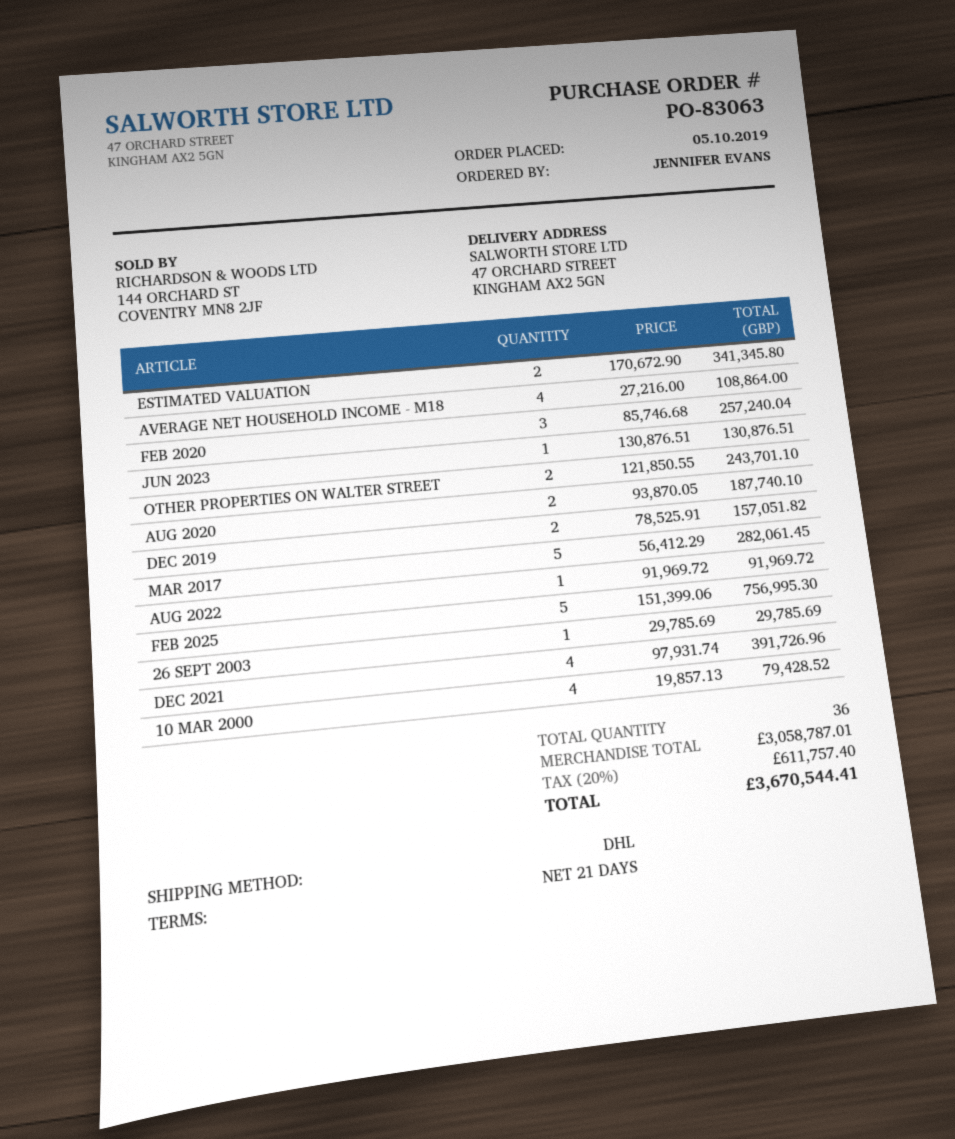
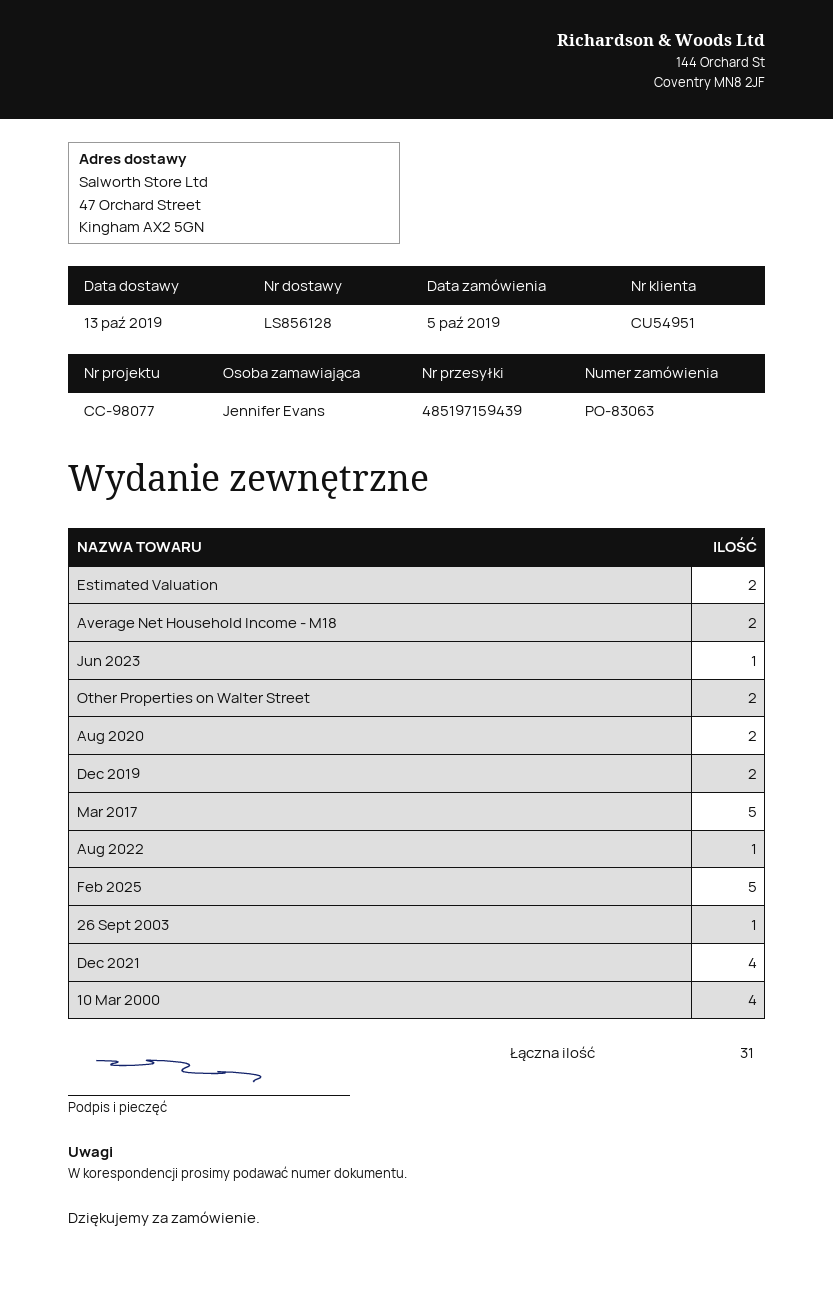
AVERAGE NET HOUSEHOLD INCOME - M18: 4 -> 2
FEB 2020: 3 -> none
total quantity: 36 -> 31

